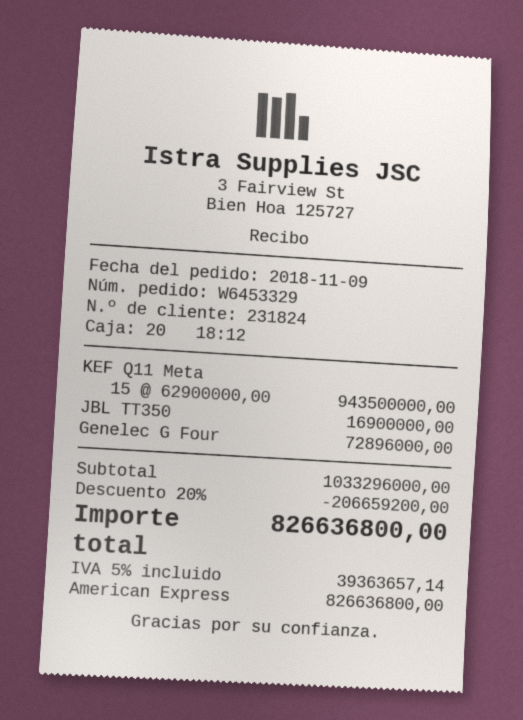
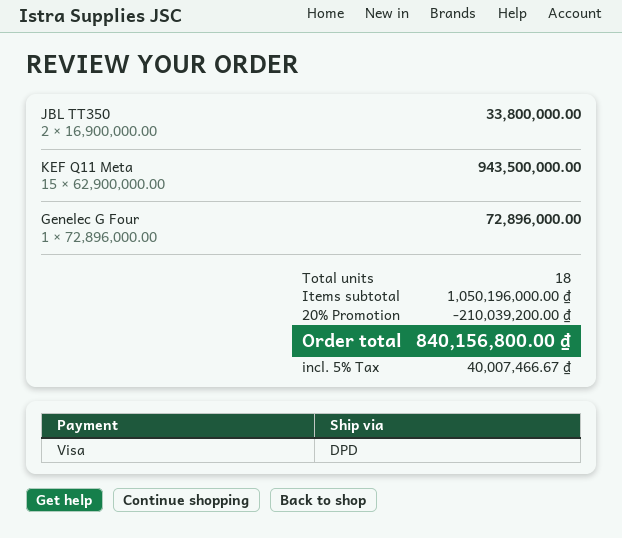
payment method: American Express -> Visa
JBL TT350: 1 x 16900000.00 = 16900000.00 -> 2 x 16900000.00 = 33800000.00
subtotal: 1033296000.00 -> 1050196000.00
discount: 20% = 206659200.00 -> 20% = 210039200.00
tax: 5% = 39363657.14 -> 5% = 40007466.67
total: 826636800.00 -> 840156800.00

